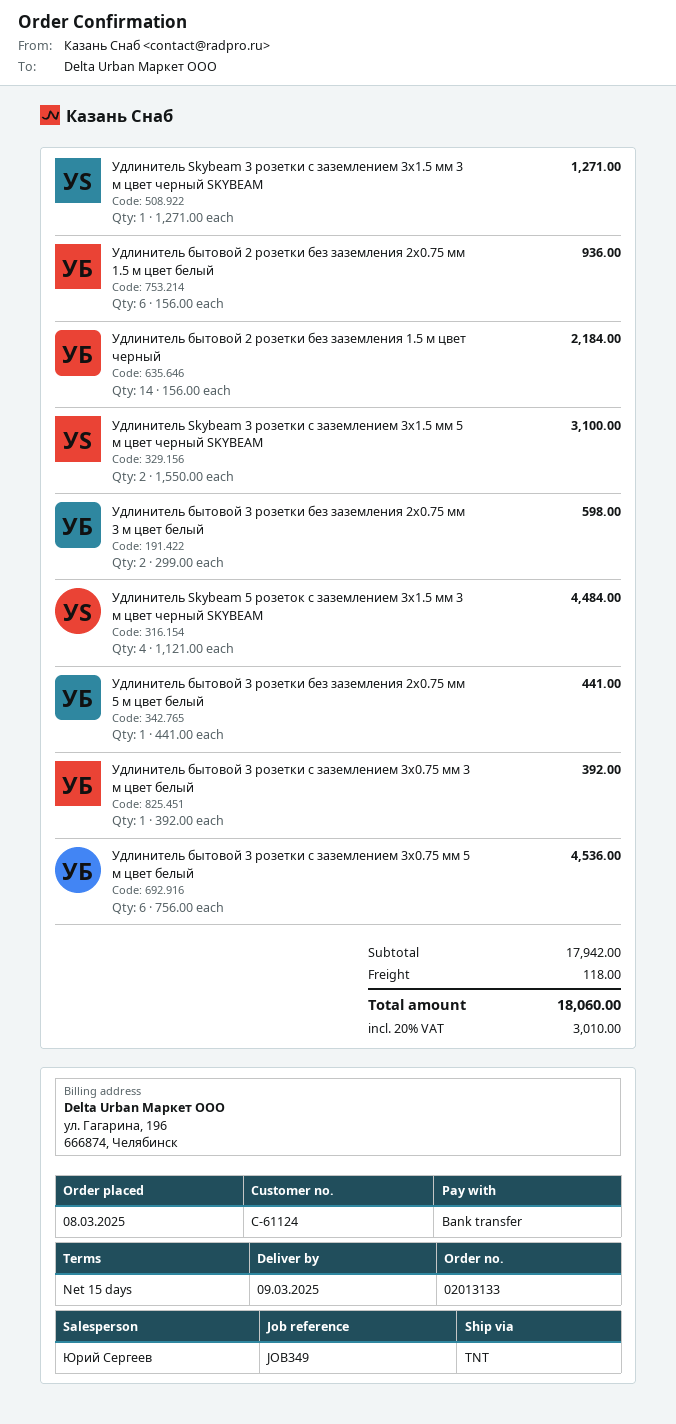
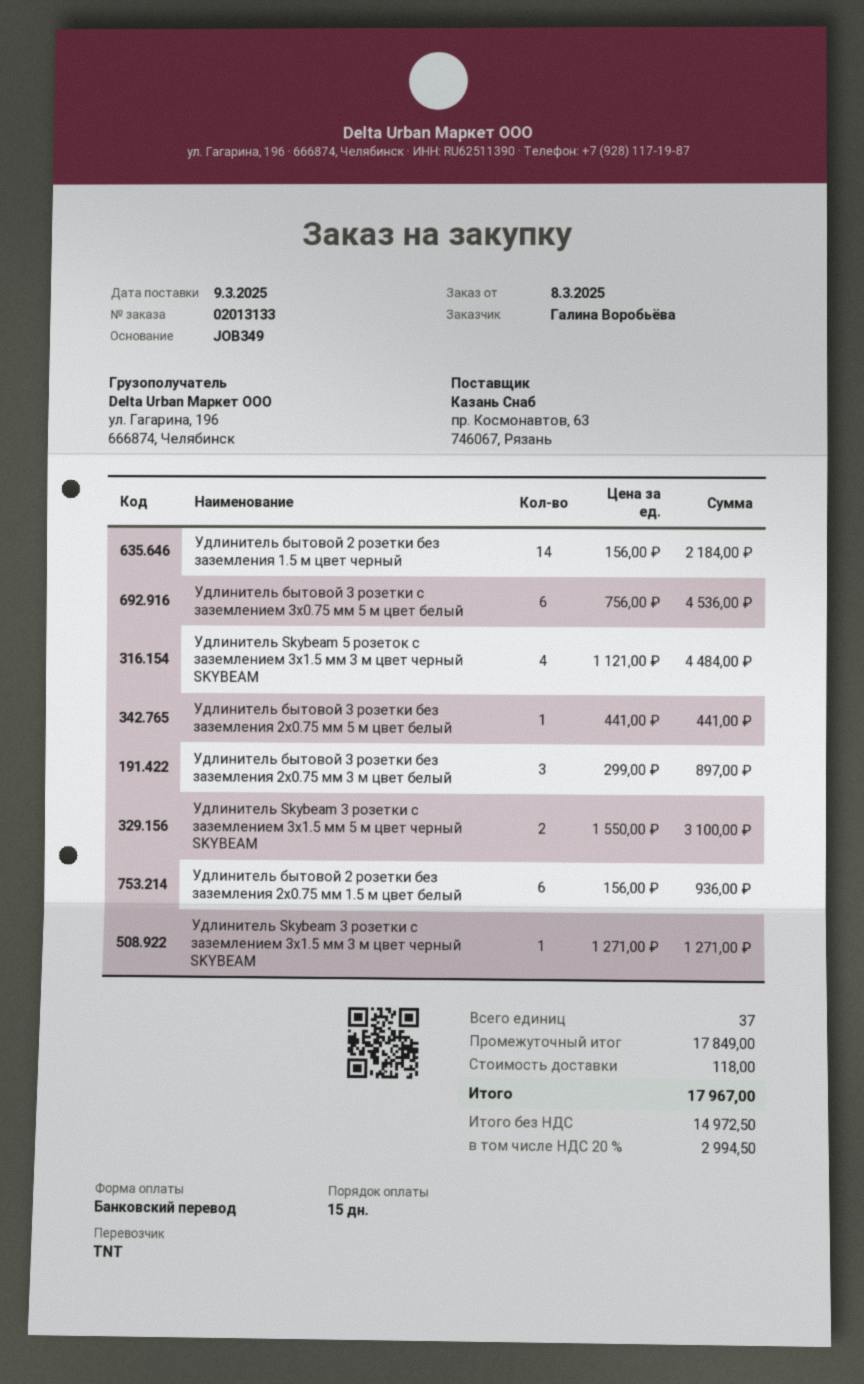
Удлинитель бытовой 3 розетки без заземления 2х0.75 мм 3 м цвет белый: 2 x 299.00 = 598.00 -> 3 x 299.00 = 897.00
Удлинитель бытовой 3 розетки с заземлением 3х0.75 мм 3 м цвет белый: 1 x 392.00 = 392.00 -> none
subtotal: 17942.00 -> 17849.00
tax: 20% = 3010.00 -> 20% = 2994.50
total: 18060.00 -> 17967.00

